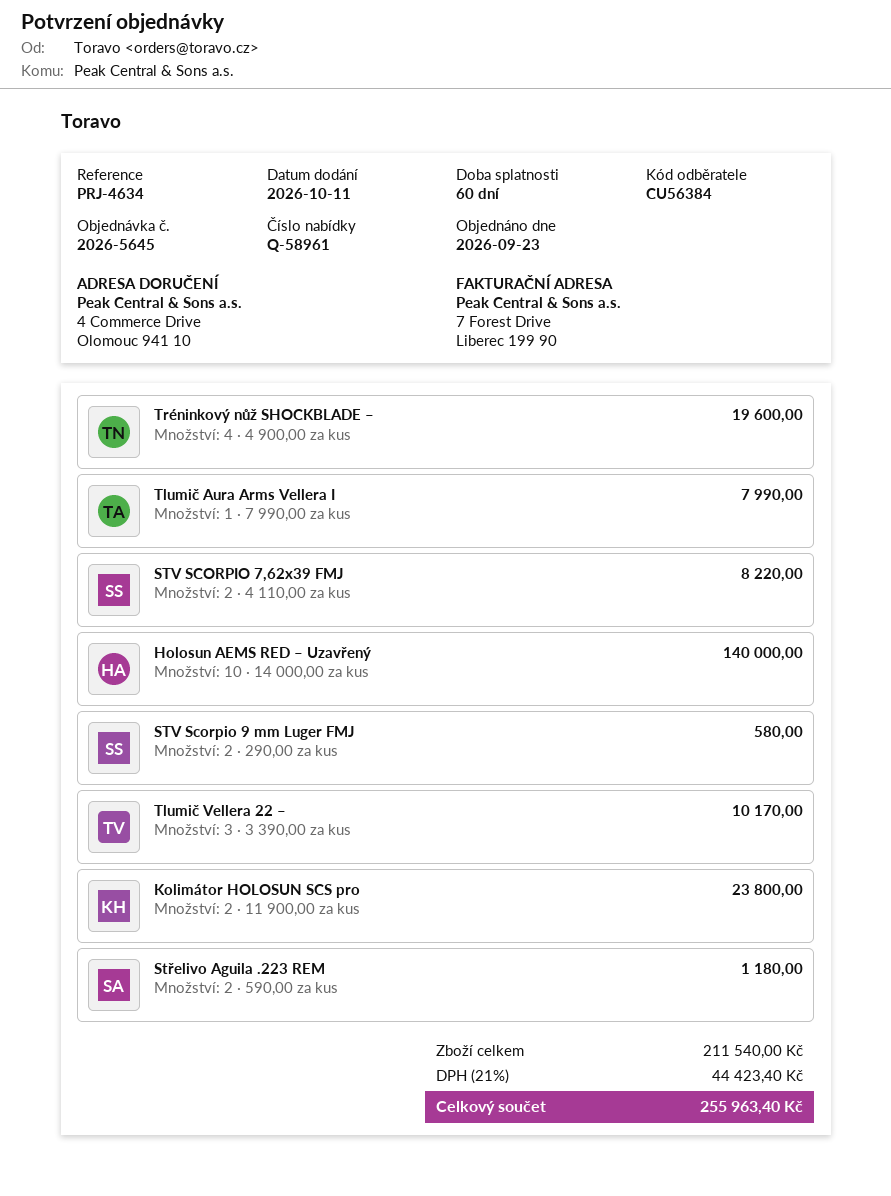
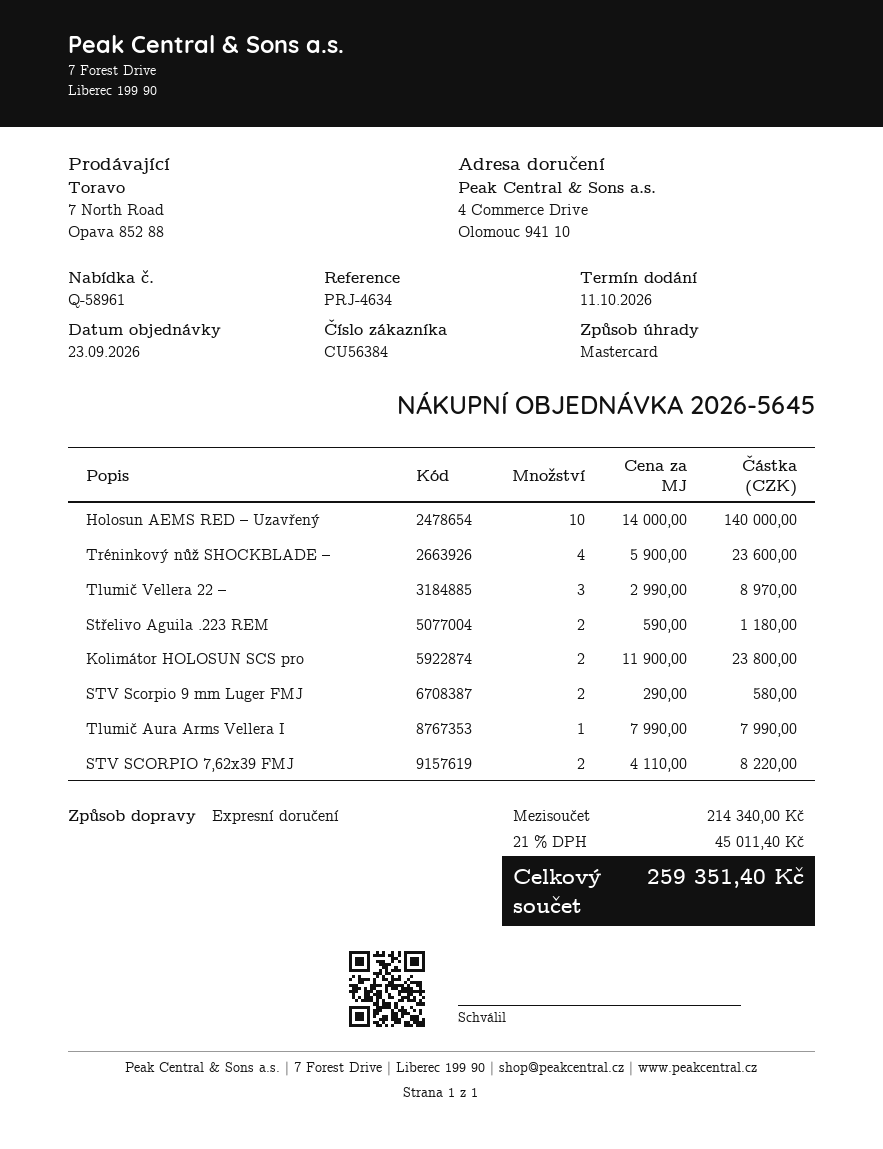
Tréninkový nůž SHOCKBLADE –: 4 x 4900.00 = 19600.00 -> 4 x 5900.00 = 23600.00
Tlumič Vellera 22 –: 3 x 3390.00 = 10170.00 -> 3 x 2990.00 = 8970.00
subtotal: 211540.00 -> 214340.00
tax: 21% = 44423.40 -> 21% = 45011.40
total: 255963.40 -> 259351.40

